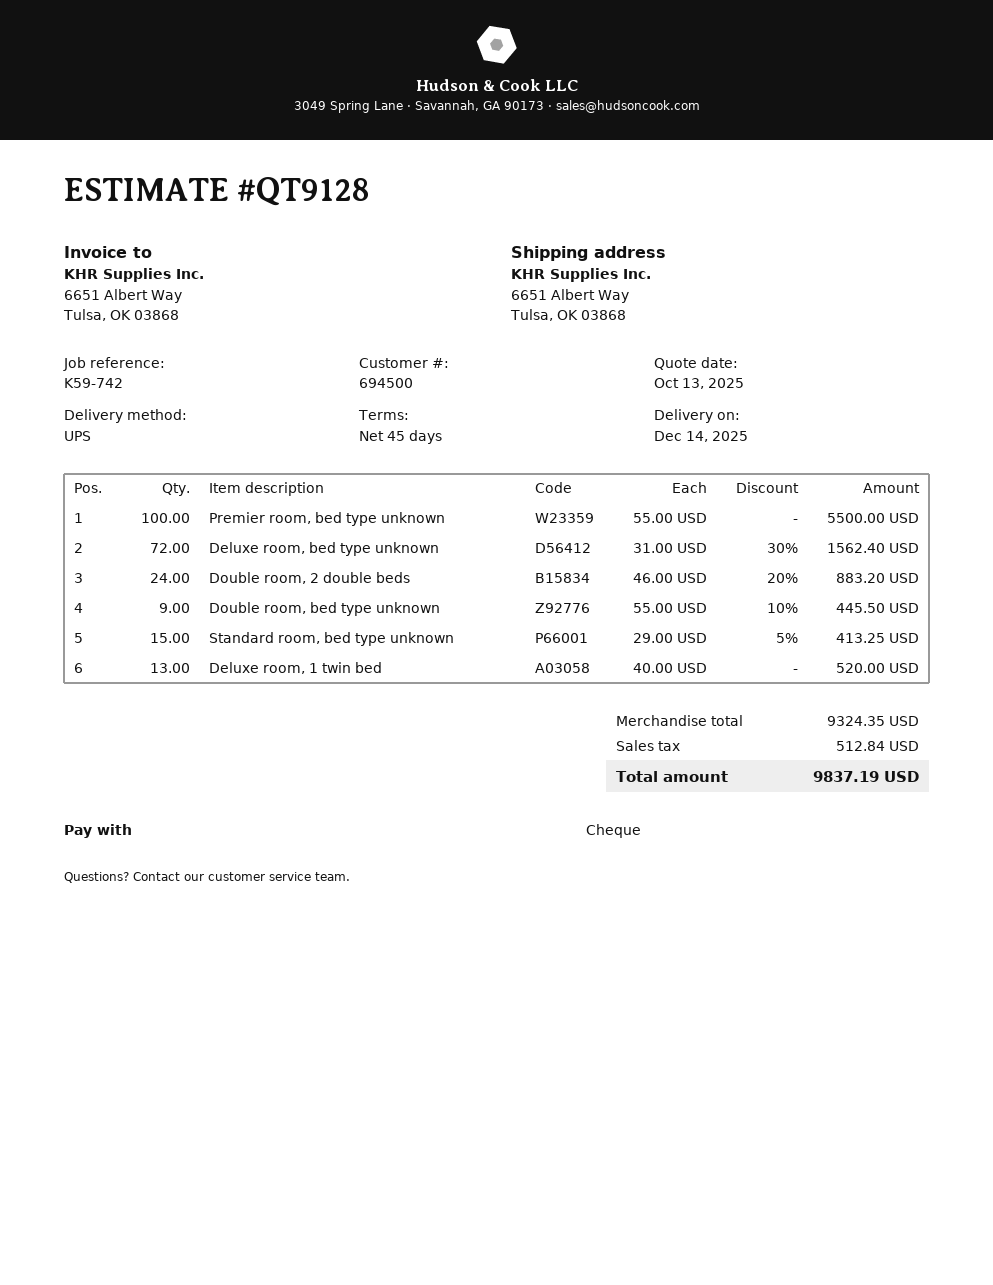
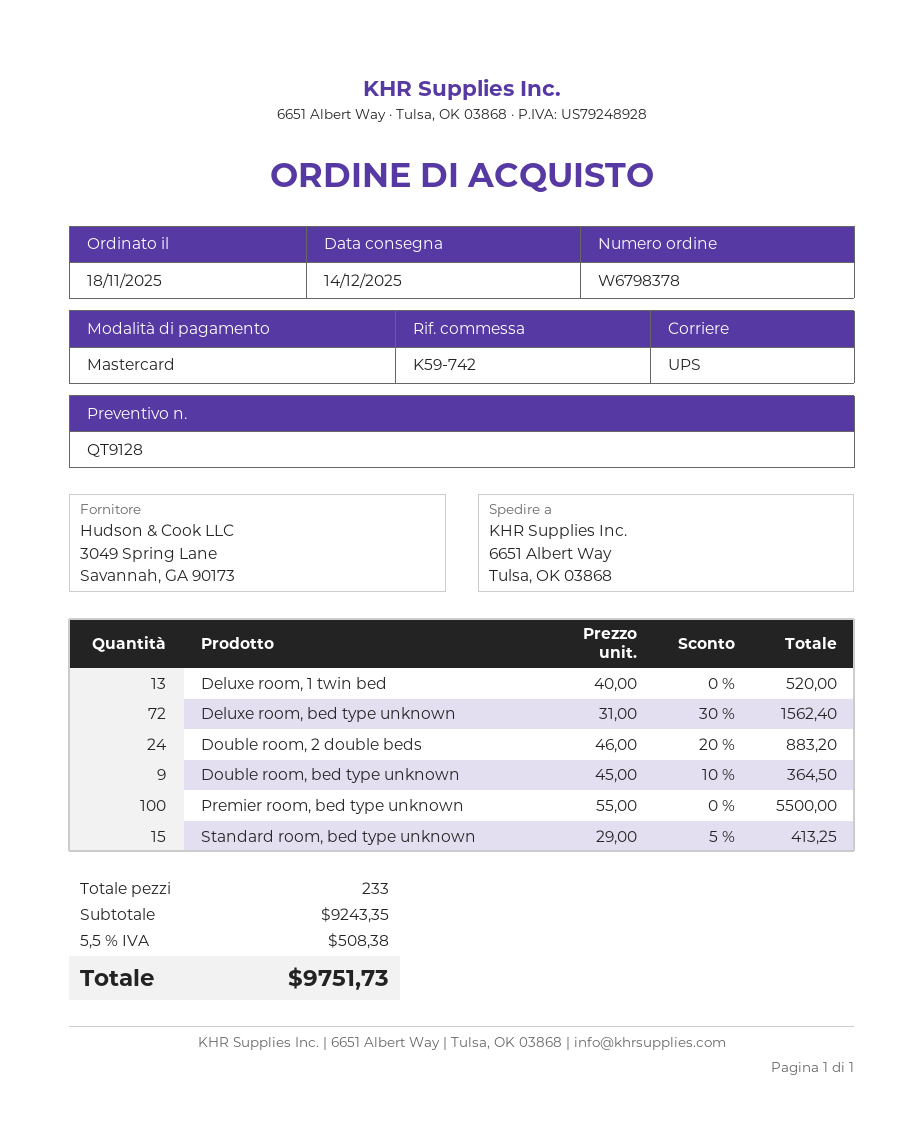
payment method: cheque -> Mastercard
Double room, bed type unknown: 9 x 55.00 - 10% = 445.50 -> 9 x 45.00 - 10% = 364.50
subtotal: 9324.35 -> 9243.35
tax: 512.84 -> 508.38
total: 9837.19 -> 9751.73

